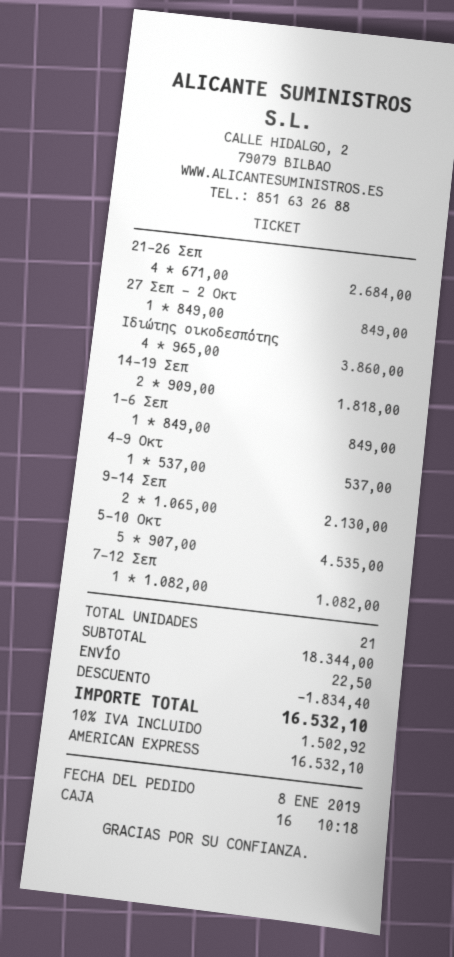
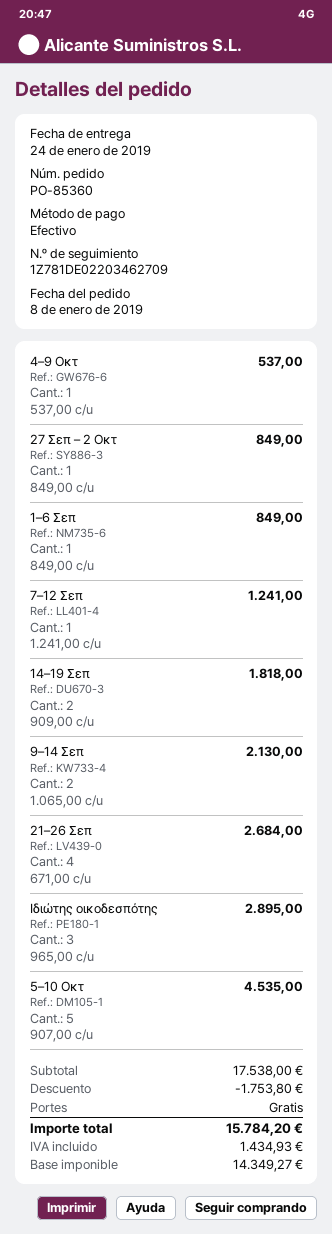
payment method: American Express -> cash
Ιδιώτης οικοδεσπότης: 4 x 965.00 = 3860.00 -> 3 x 965.00 = 2895.00
7–12 Σεπ: 1 x 1082.00 = 1082.00 -> 1 x 1241.00 = 1241.00
subtotal: 18344.00 -> 17538.00
discount: 1834.40 -> 1753.80
shipping: 22.50 -> 0.00
tax: 1502.92 -> 1434.93
total: 16532.10 -> 15784.20

